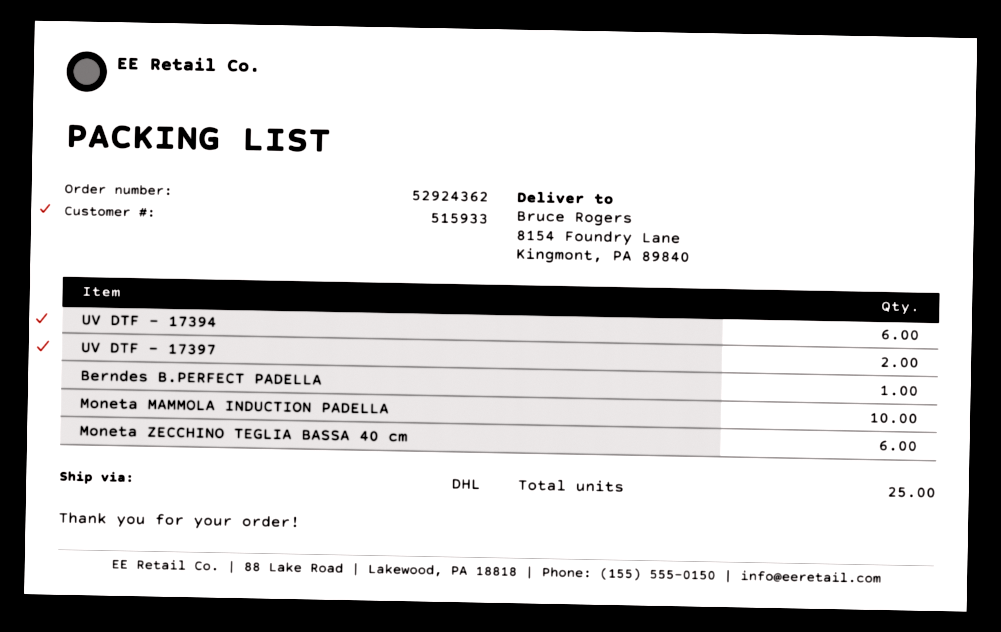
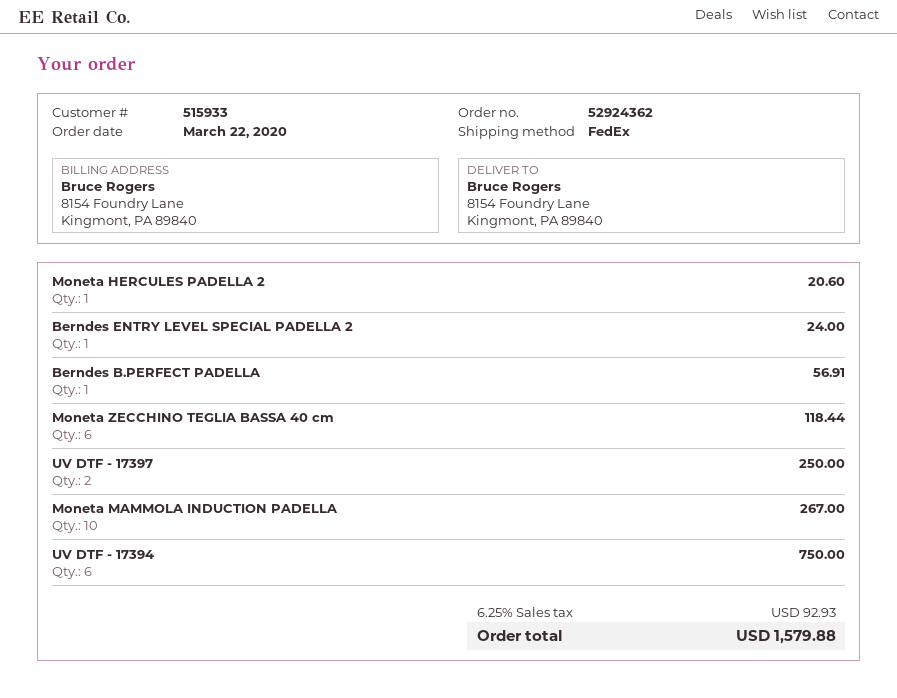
shipping method: DHL -> FedEx
Moneta HERCULES PADELLA 2: none -> 1
Berndes ENTRY LEVEL SPECIAL PADELLA 2: none -> 1

